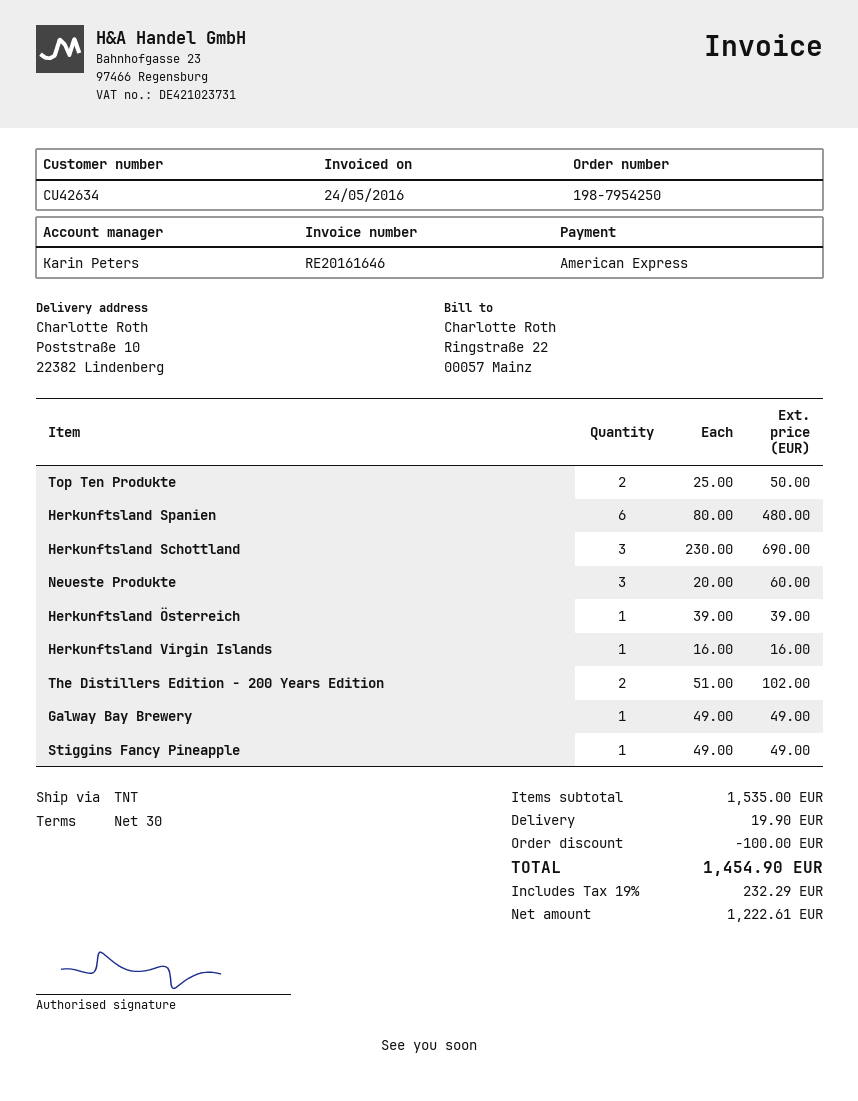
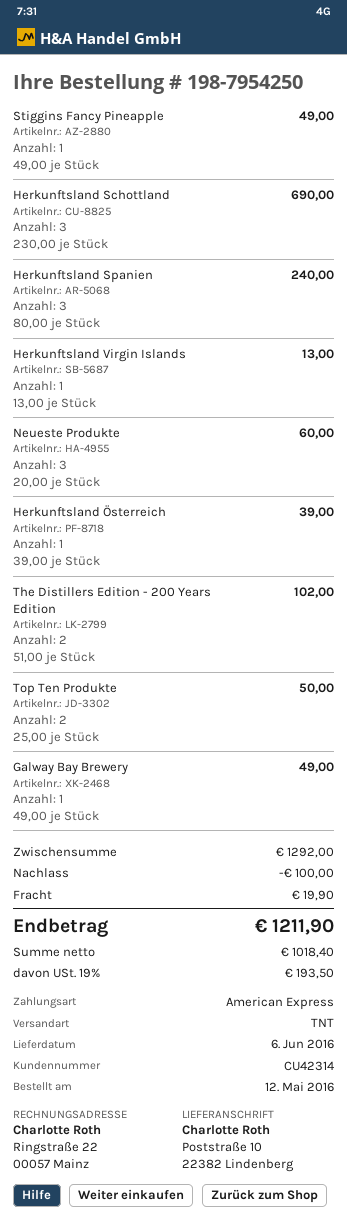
customer number: CU42634 -> CU42314
Herkunftsland Spanien: 6 x 80.00 = 480.00 -> 3 x 80.00 = 240.00
Herkunftsland Virgin Islands: 1 x 16.00 = 16.00 -> 1 x 13.00 = 13.00
subtotal: 1535.00 -> 1292.00
net: 1222.61 -> 1018.40
tax: 19% = 232.29 -> 19% = 193.50
total: 1454.90 -> 1211.90

